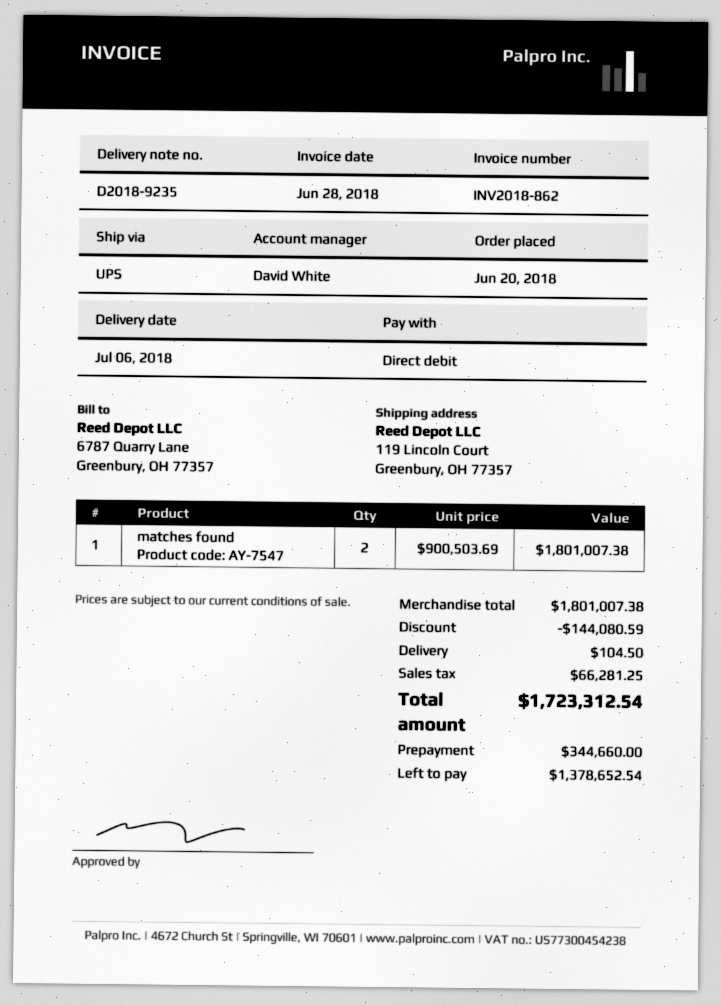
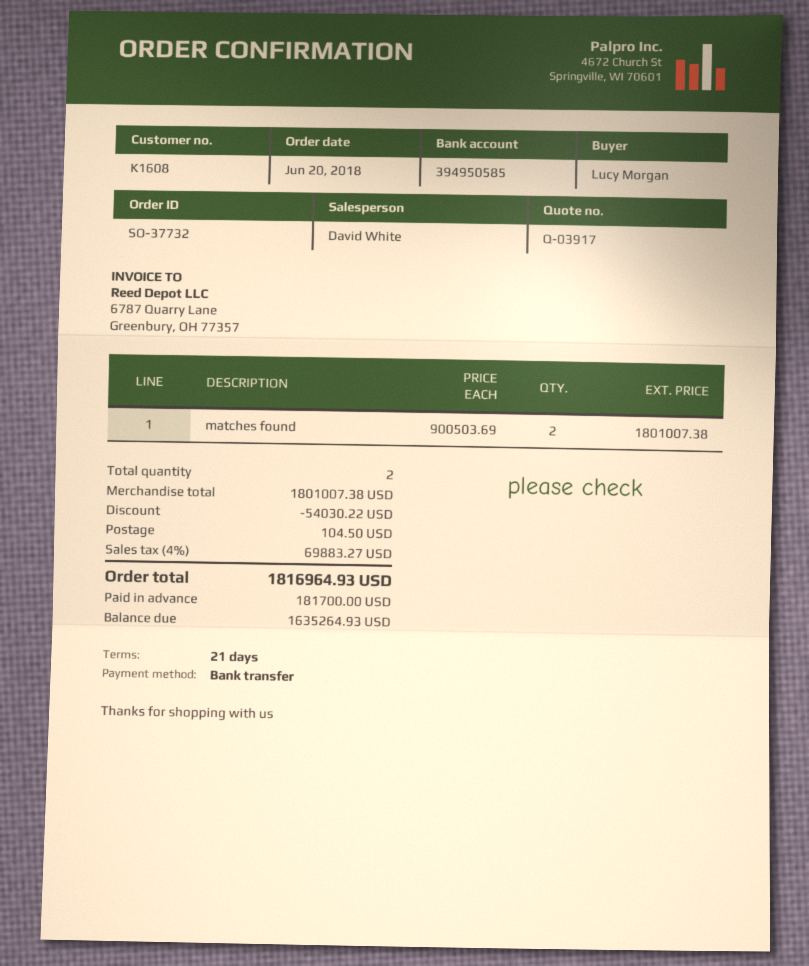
payment method: direct debit -> bank transfer
discount: 144080.59 -> 54030.22
tax: 66281.25 -> 69883.27
total: 1723312.54 -> 1816964.93
deposit: 344660.00 -> 181700.00
balance: 1378652.54 -> 1635264.93

